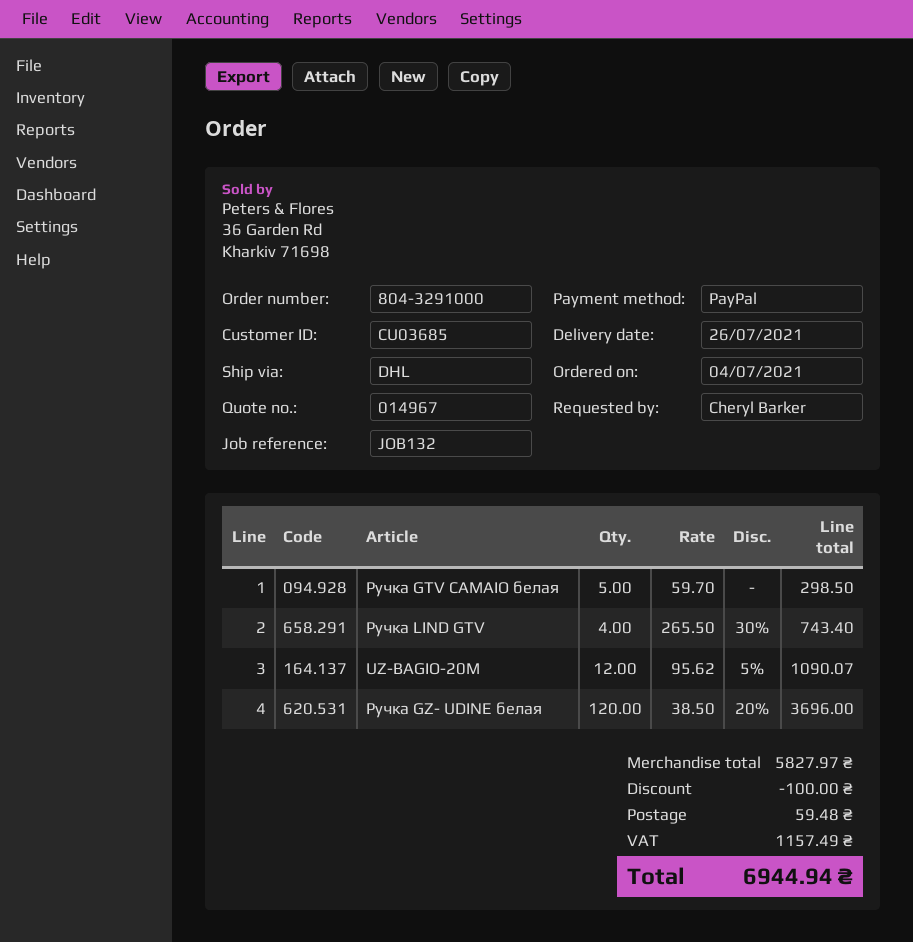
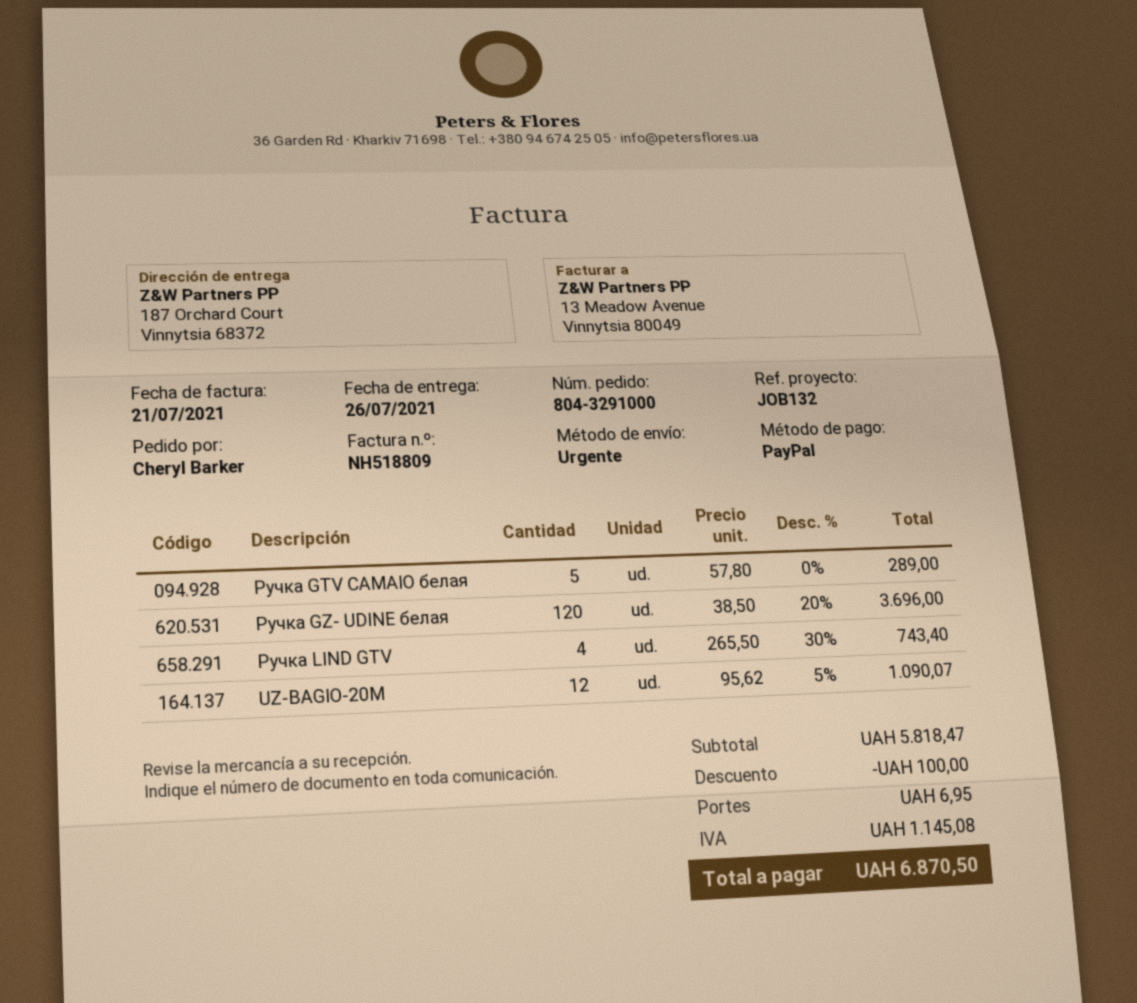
shipping method: DHL -> express
Ручка GTV CAMAIO белая: 5 x 59.70 = 298.50 -> 5 x 57.80 = 289.00
subtotal: 5827.97 -> 5818.47
shipping: 59.48 -> 6.95
tax: 1157.49 -> 1145.08
total: 6944.94 -> 6870.50

